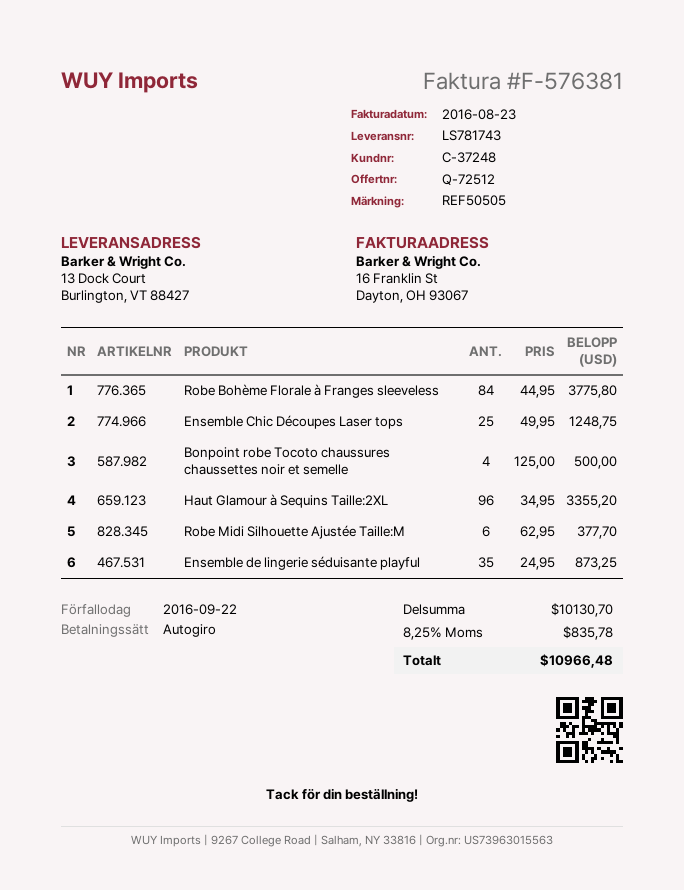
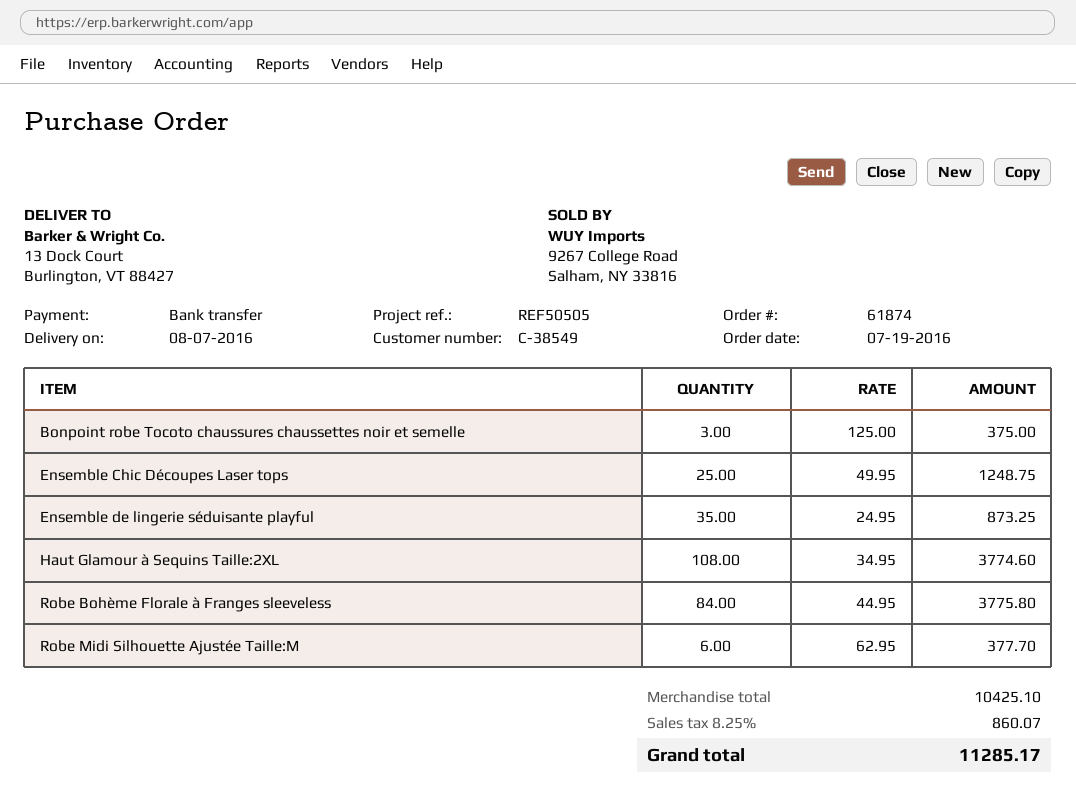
customer number: C-37248 -> C-38549
payment method: direct debit -> bank transfer
Bonpoint robe Tocoto chaussures chaussettes noir et semelle: 4 x 125.00 = 500.00 -> 3 x 125.00 = 375.00
Haut Glamour à Sequins Taille:2XL: 96 x 34.95 = 3355.20 -> 108 x 34.95 = 3774.60
subtotal: 10130.70 -> 10425.10
tax: 8.25% = 835.78 -> 8.25% = 860.07
total: 10966.48 -> 11285.17

